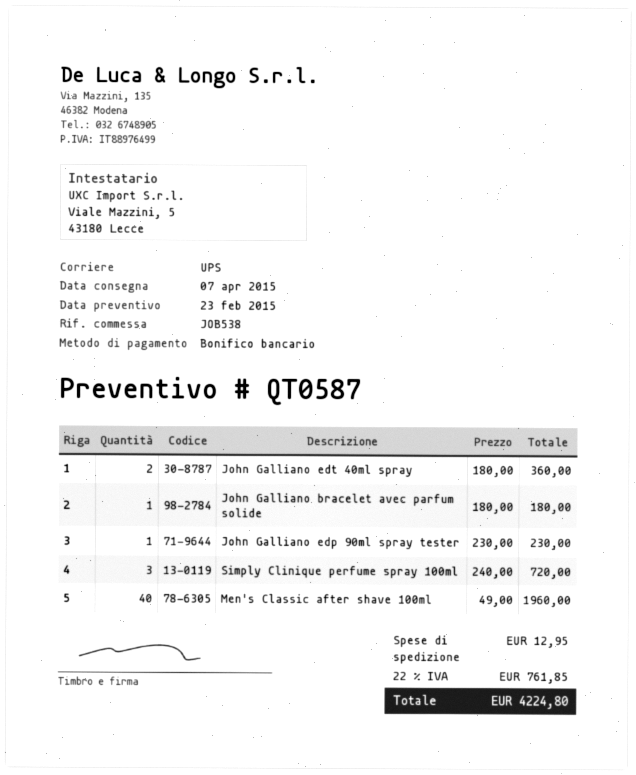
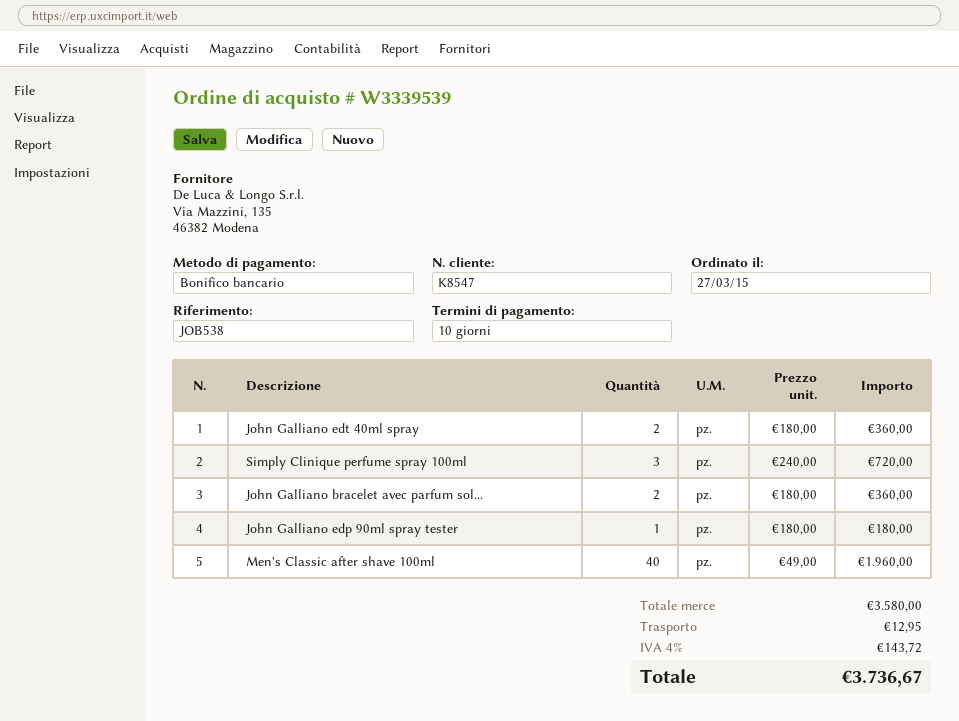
John Galliano bracelet avec parfum solide: 1 x 180.00 = 180.00 -> 2 x 180.00 = 360.00
John Galliano edp 90ml spray tester: 1 x 230.00 = 230.00 -> 1 x 180.00 = 180.00
tax: 22% = 761.85 -> 4% = 143.72
total: 4224.80 -> 3736.67

